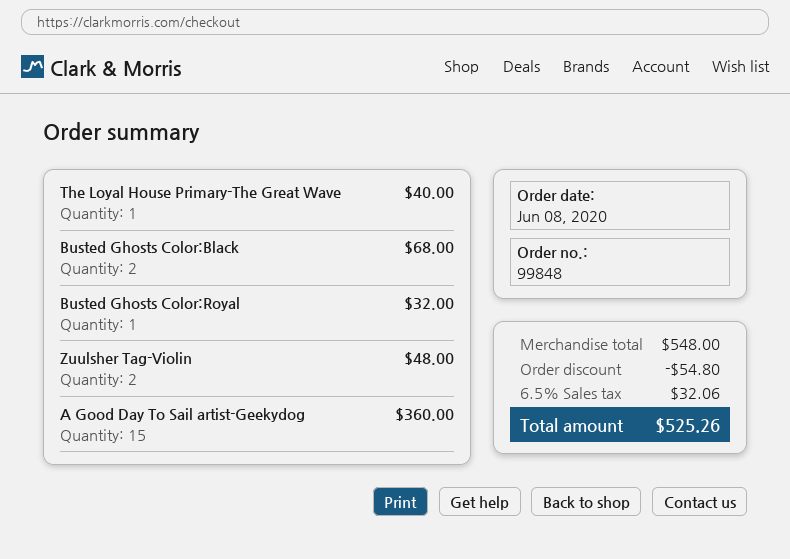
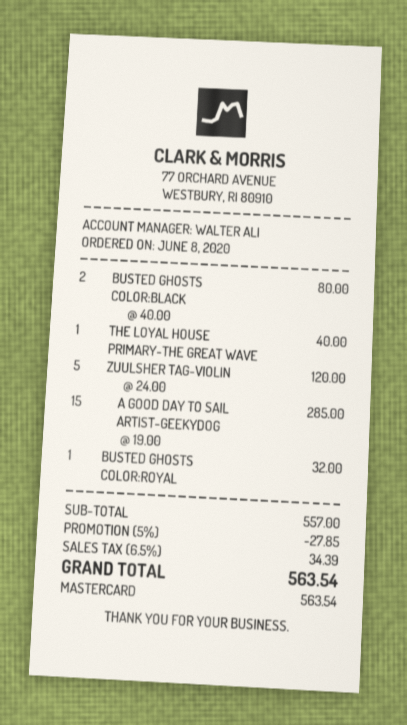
Busted Ghosts Color:Black: 2 for 68.00 -> 2 for 80.00
Zuulsher Tag-Violin: 2 for 48.00 -> 5 for 120.00
A Good Day To Sail artist-Geekydog: 15 for 360.00 -> 15 for 285.00
subtotal: 548.00 -> 557.00
discount: 54.80 -> 27.85
tax: 6.5% = 32.06 -> 6.5% = 34.39
total: 525.26 -> 563.54

